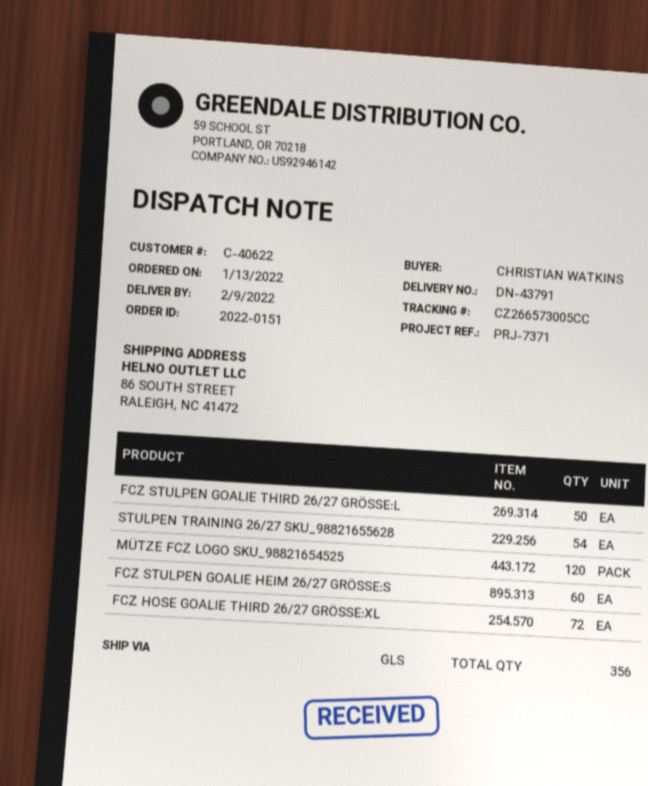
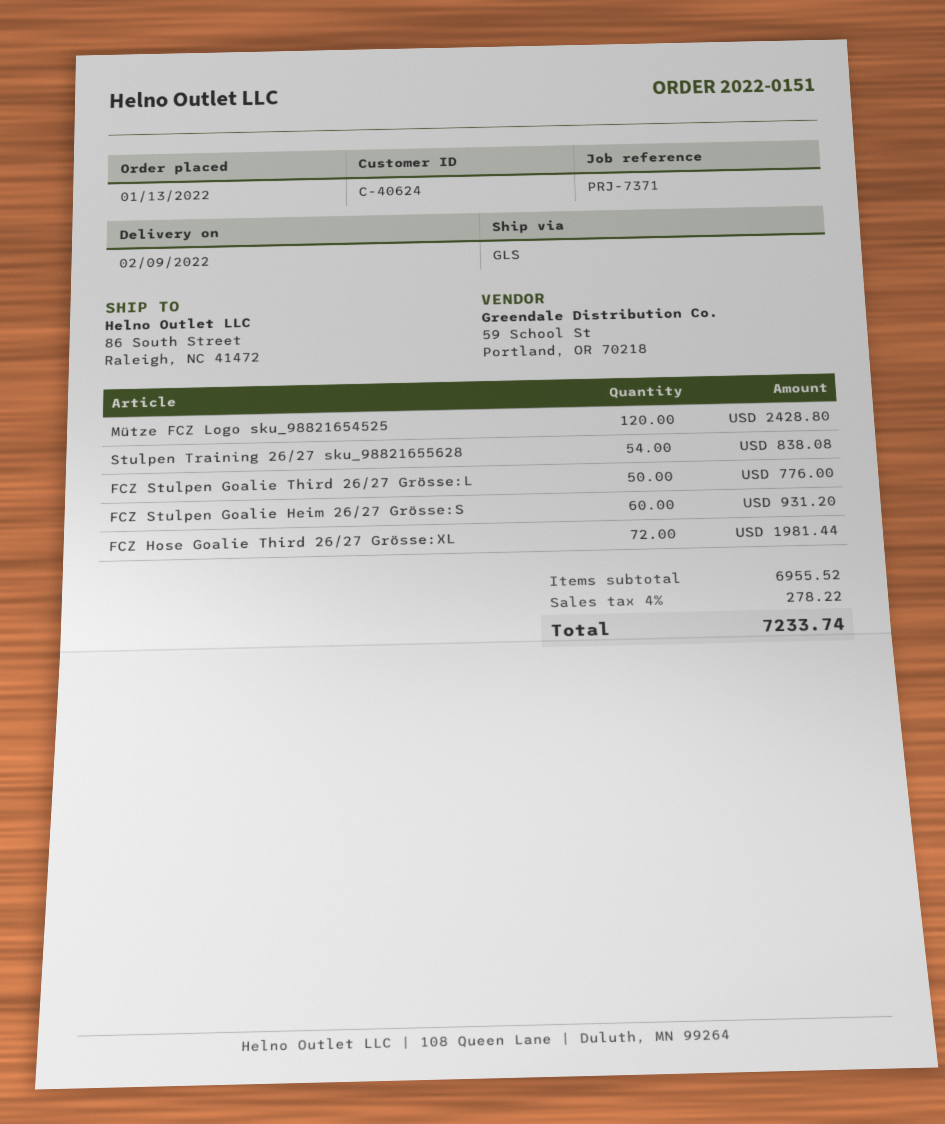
customer number: C-40622 -> C-40624

